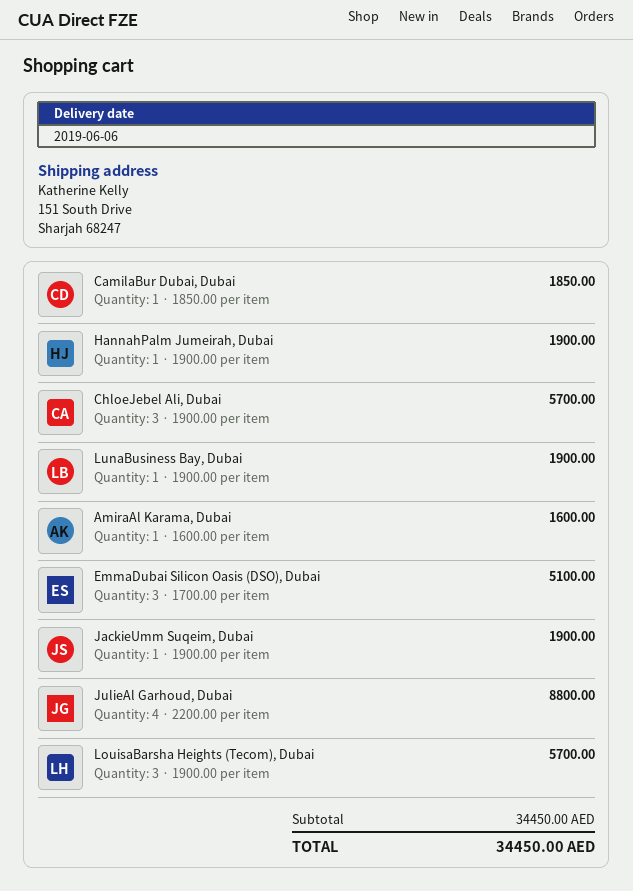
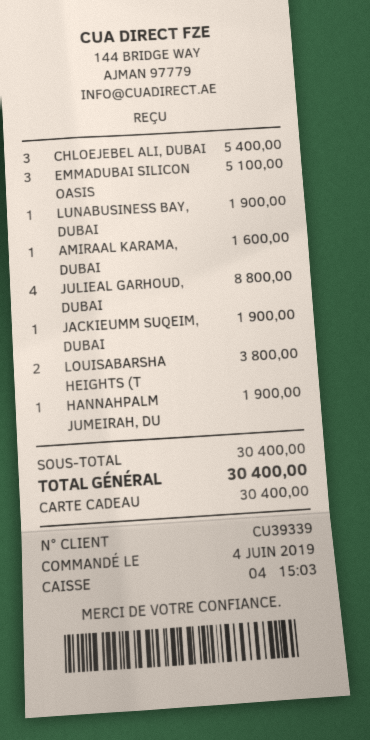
CamilaBur Dubai, Dubai: 1 for 1850.00 -> none
ChloeJebel Ali, Dubai: 3 for 5700.00 -> 3 for 5400.00
LouisaBarsha Heights (Tecom), Dubai: 3 for 5700.00 -> 2 for 3800.00
subtotal: 34450.00 -> 30400.00
total: 34450.00 -> 30400.00

